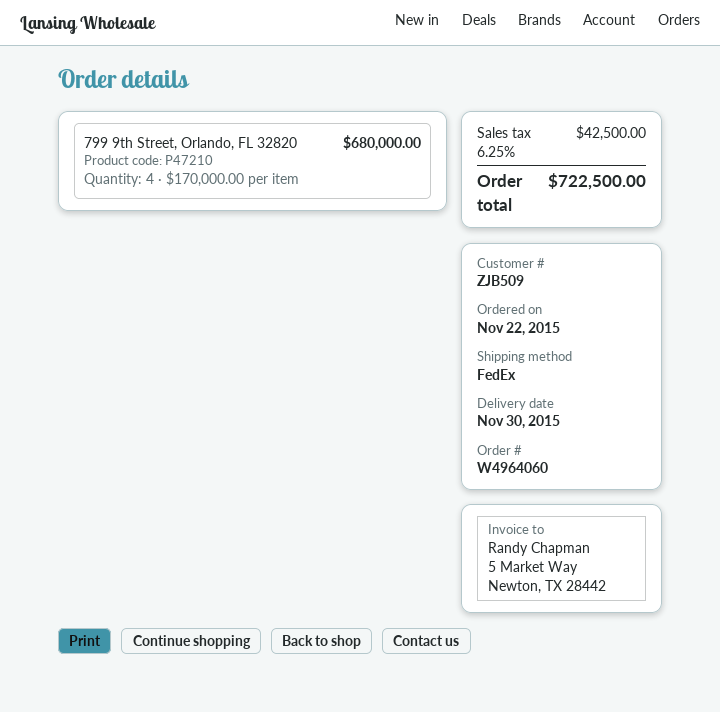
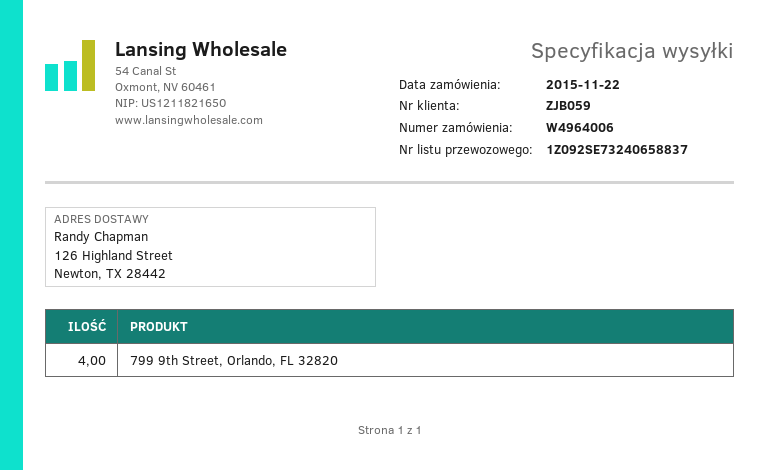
order number: W4964060 -> W4964006
customer number: ZJB509 -> ZJB059

